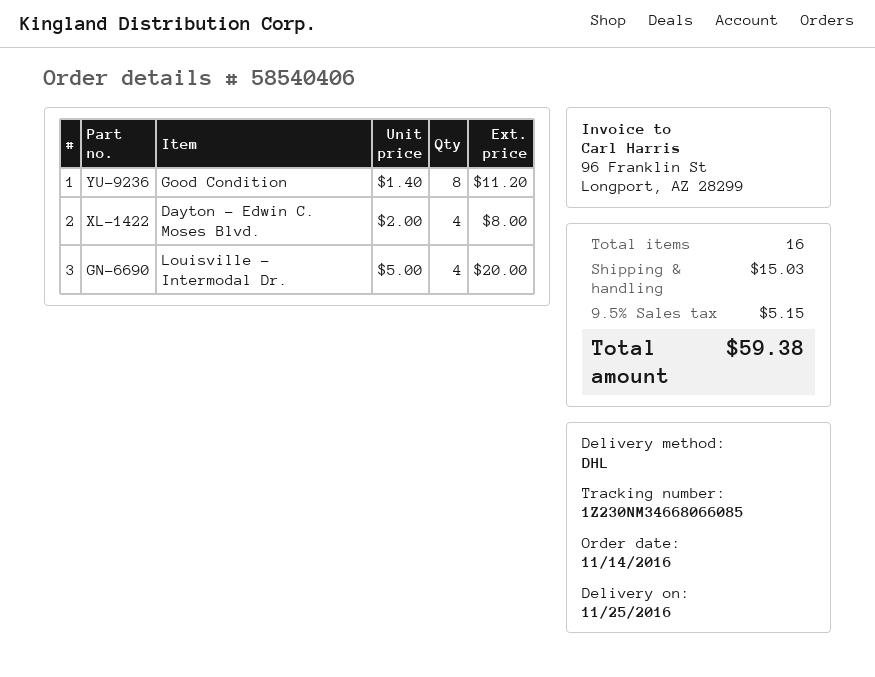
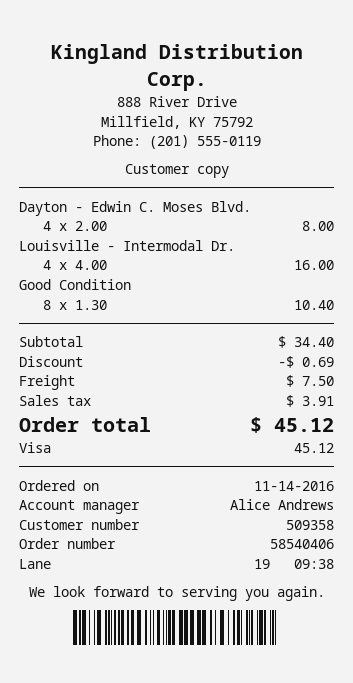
Good Condition: 8 x 1.40 = 11.20 -> 8 x 1.30 = 10.40
Louisville - Intermodal Dr.: 4 x 5.00 = 20.00 -> 4 x 4.00 = 16.00
discount: none -> 0.69
shipping: 15.03 -> 7.50
tax: 5.15 -> 3.91
total: 59.38 -> 45.12

